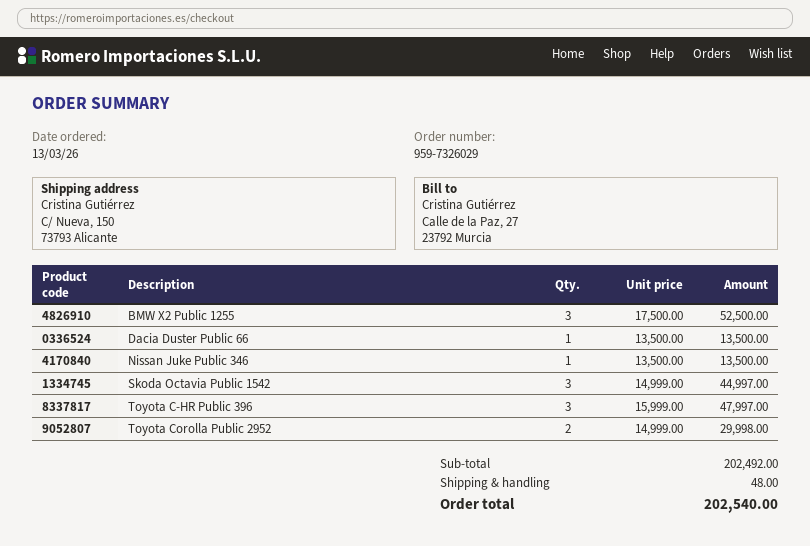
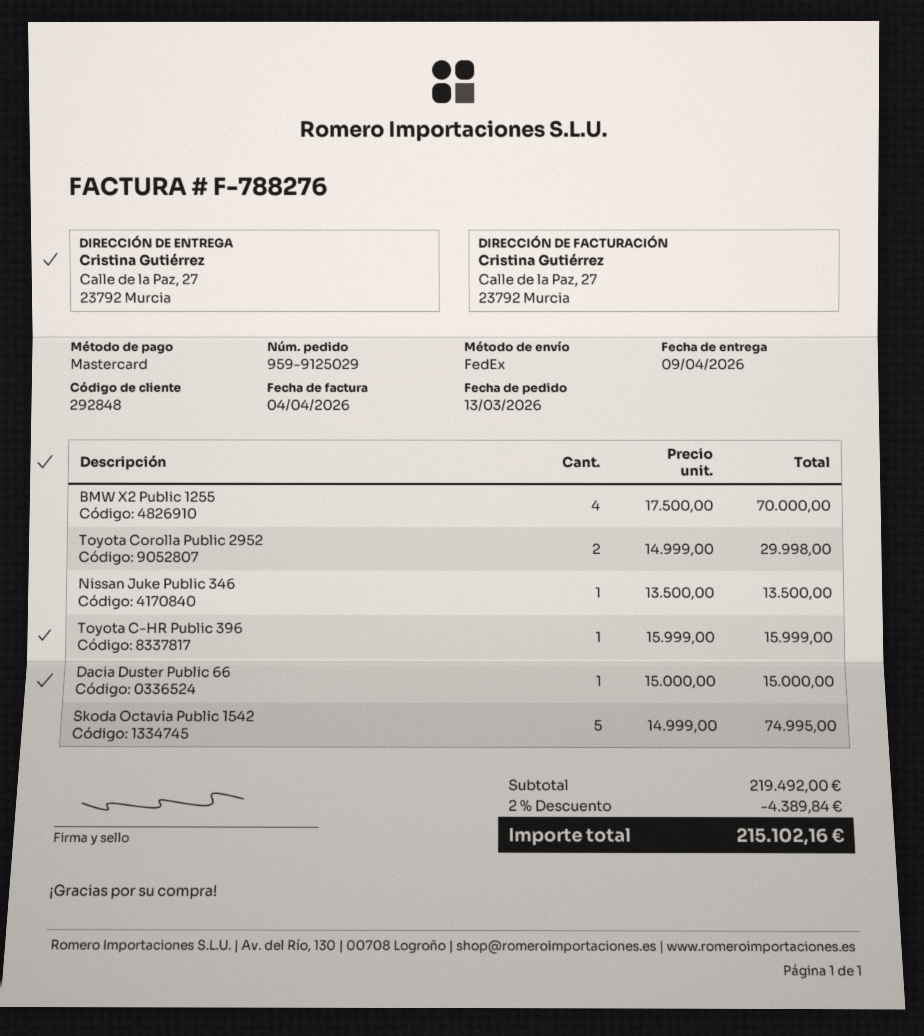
order number: 959-7326029 -> 959-9125029
ship to: C/ Nueva, 150, 73793 Alicante -> Calle de la Paz, 27, 23792 Murcia
BMW X2 Public 1255: 3 x 17500.00 = 52500.00 -> 4 x 17500.00 = 70000.00
Dacia Duster Public 66: 1 x 13500.00 = 13500.00 -> 1 x 15000.00 = 15000.00
Skoda Octavia Public 1542: 3 x 14999.00 = 44997.00 -> 5 x 14999.00 = 74995.00
Toyota C-HR Public 396: 3 x 15999.00 = 47997.00 -> 1 x 15999.00 = 15999.00
subtotal: 202492.00 -> 219492.00
discount: none -> 2% = 4389.84
shipping: 48.00 -> none
total: 202540.00 -> 215102.16

